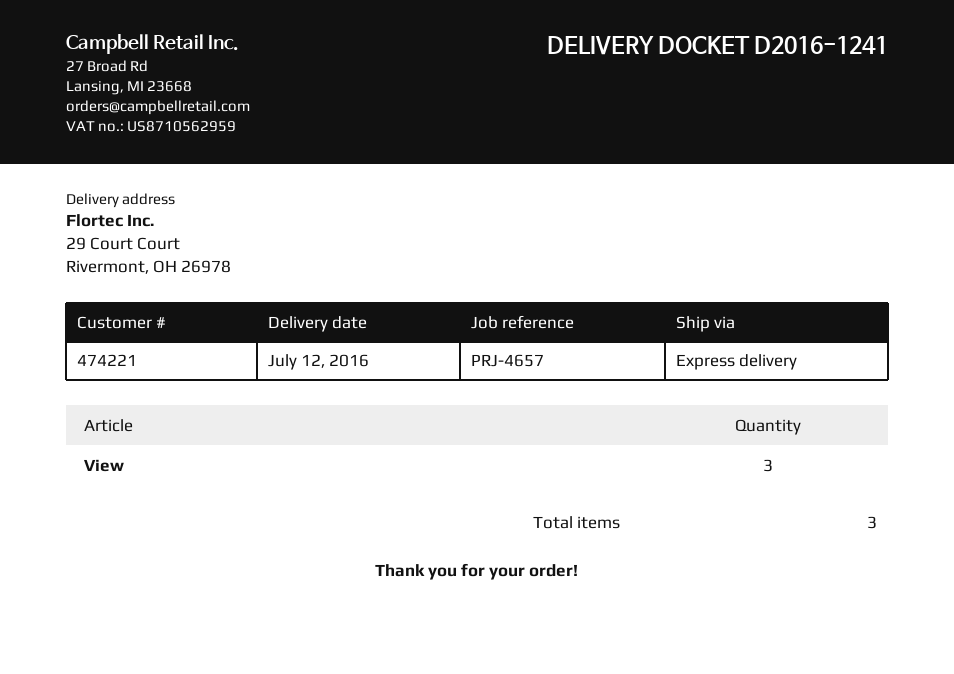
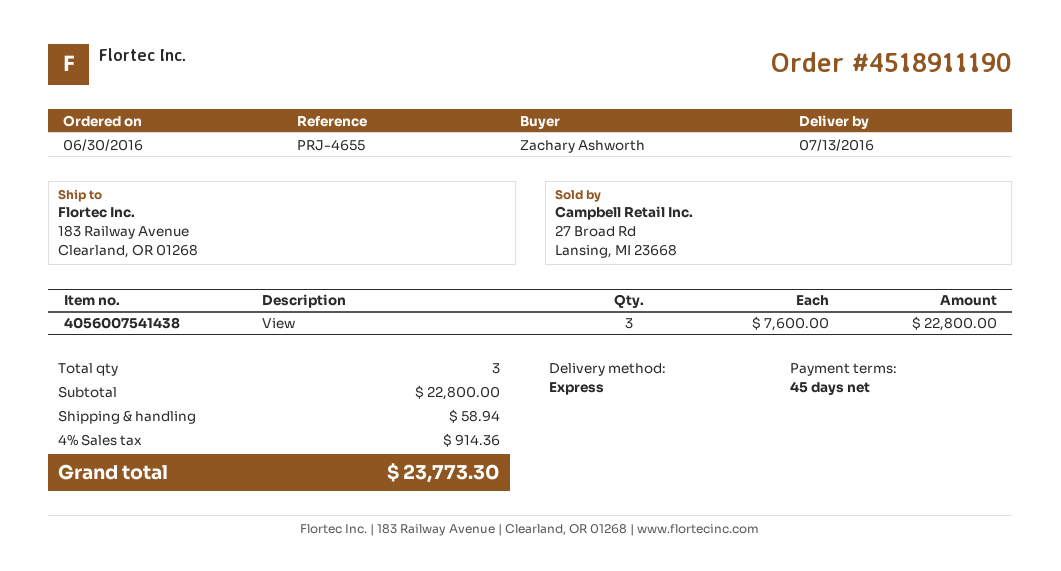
delivery date: 2016-07-12 -> 2016-07-13
reference: PRJ-4657 -> PRJ-4655
ship to: 29 Court Court, Rivermont, OH 26978 -> 183 Railway Avenue, Clearland, OR 01268

